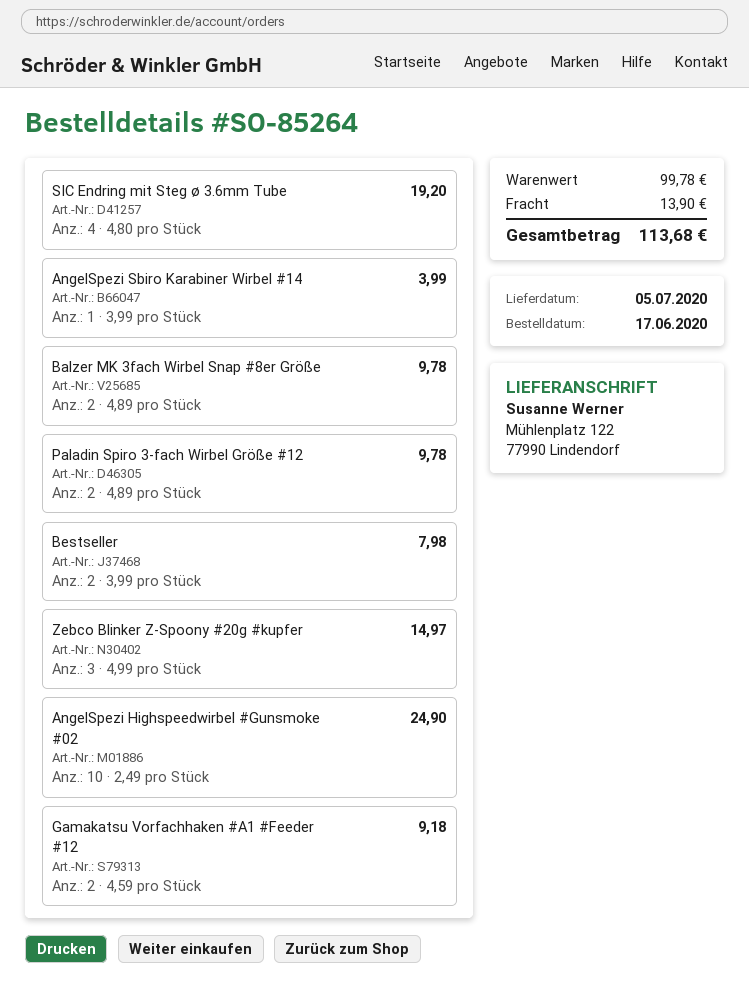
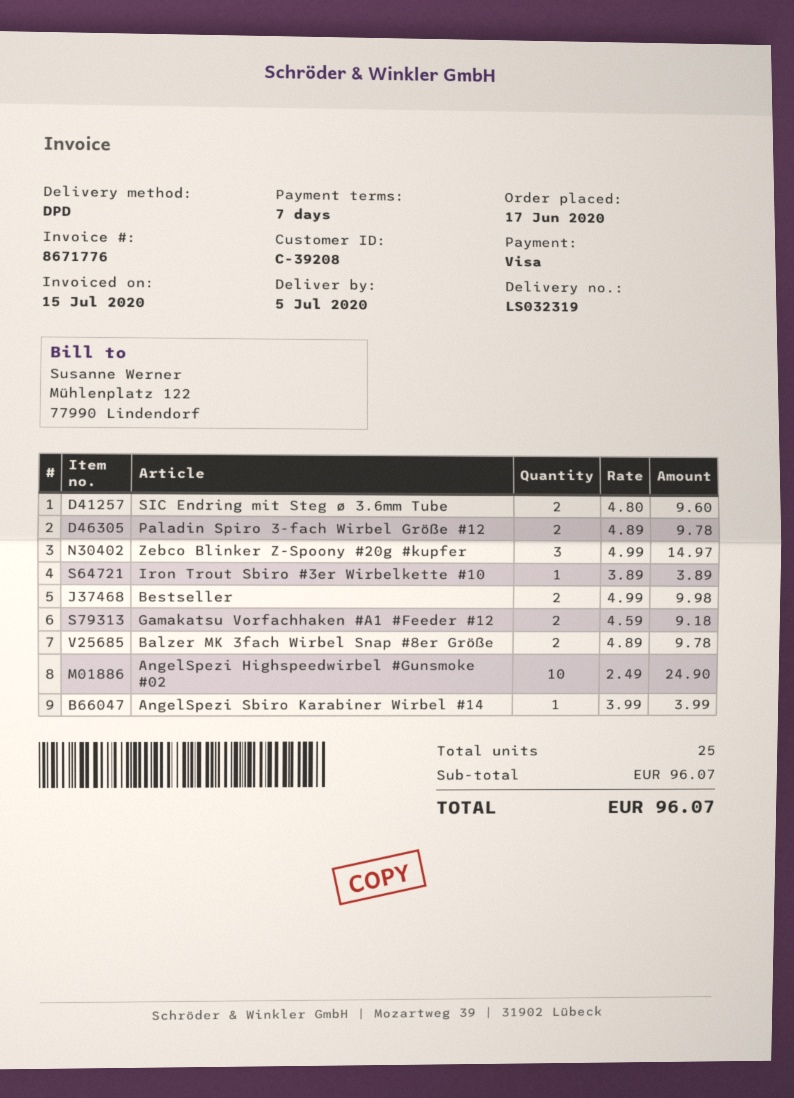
SIC Endring mit Steg ø 3.6mm Tube: 4 x 4.80 = 19.20 -> 2 x 4.80 = 9.60
Bestseller: 2 x 3.99 = 7.98 -> 2 x 4.99 = 9.98
Iron Trout Sbiro #3er Wirbelkette #10: none -> 1 x 3.89 = 3.89
subtotal: 99.78 -> 96.07
shipping: 13.90 -> none
total: 113.68 -> 96.07

